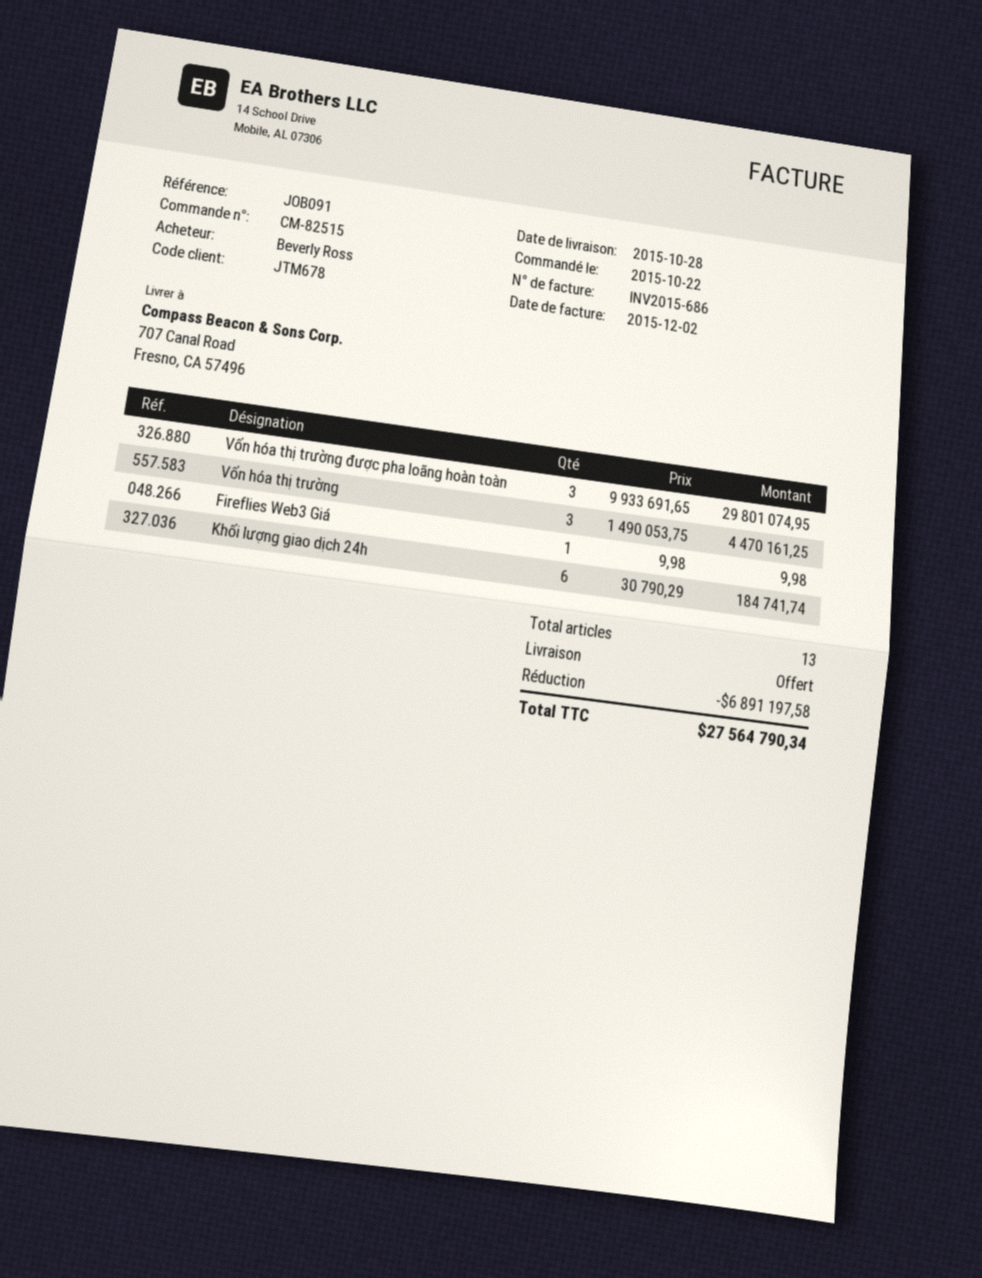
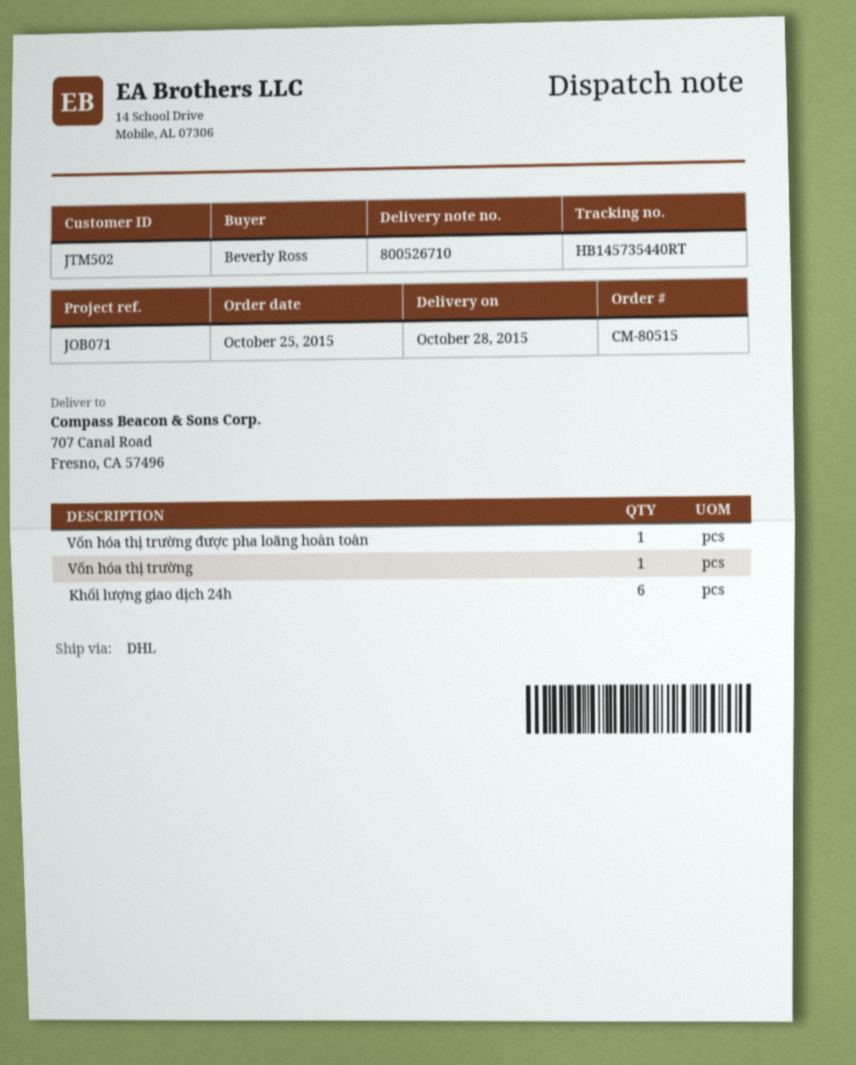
order number: CM-82515 -> CM-80515
order date: 2015-10-22 -> 2015-10-25
customer number: JTM678 -> JTM502
reference: JOB091 -> JOB071
Vốn hóa thị trường được pha loãng hoàn toàn: 3 -> 1
Vốn hóa thị trường: 3 -> 1
Fireflies Web3 Giá: 1 -> none

